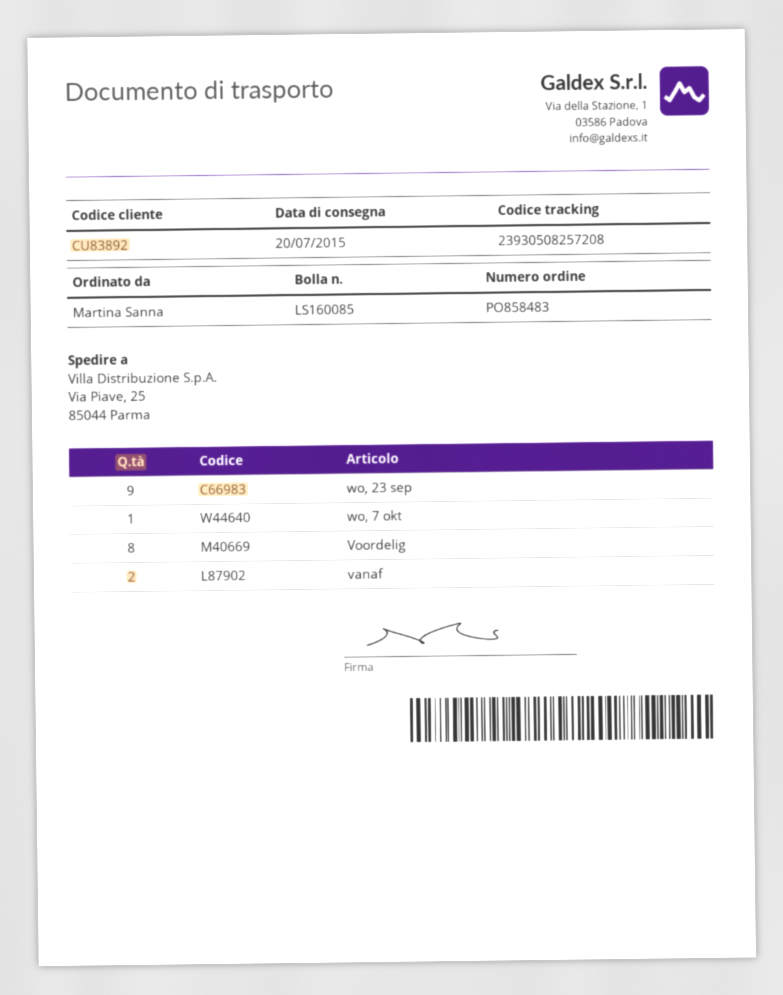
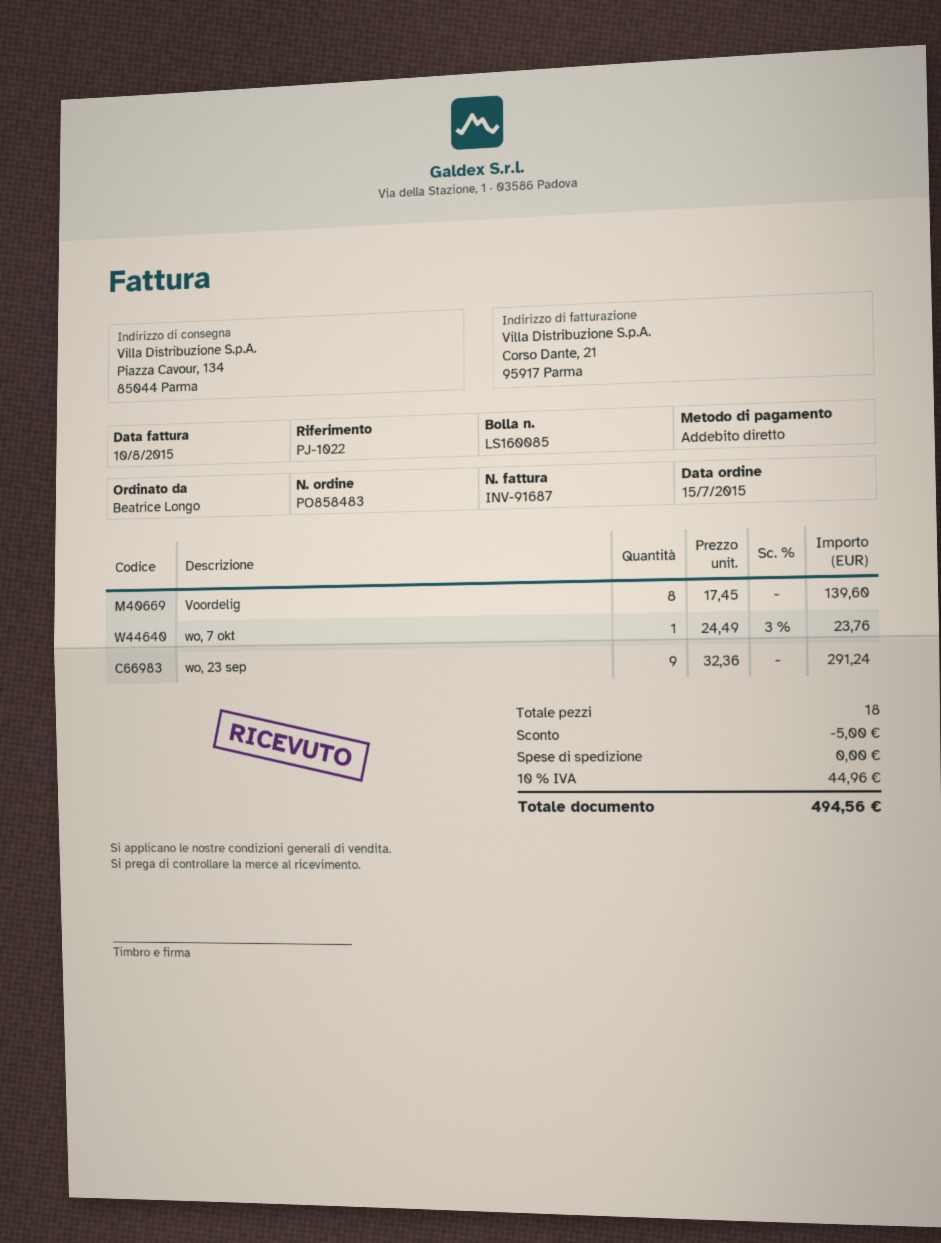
ordered by: Martina Sanna -> Beatrice Longo
ship to: Via Piave, 25, 85044 Parma -> Piazza Cavour, 134, 85044 Parma
vanaf: 2 -> none

